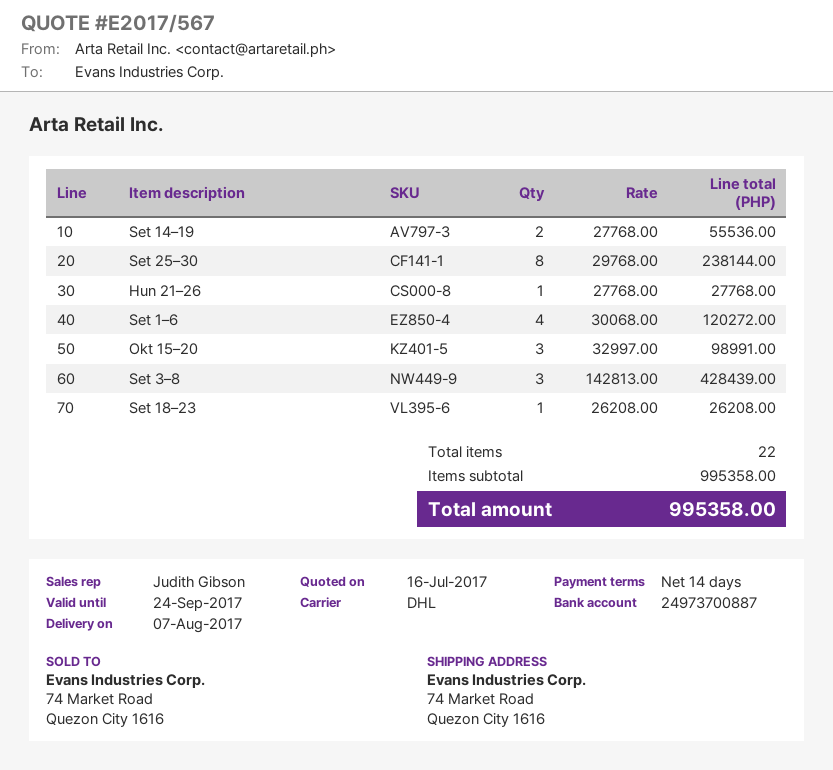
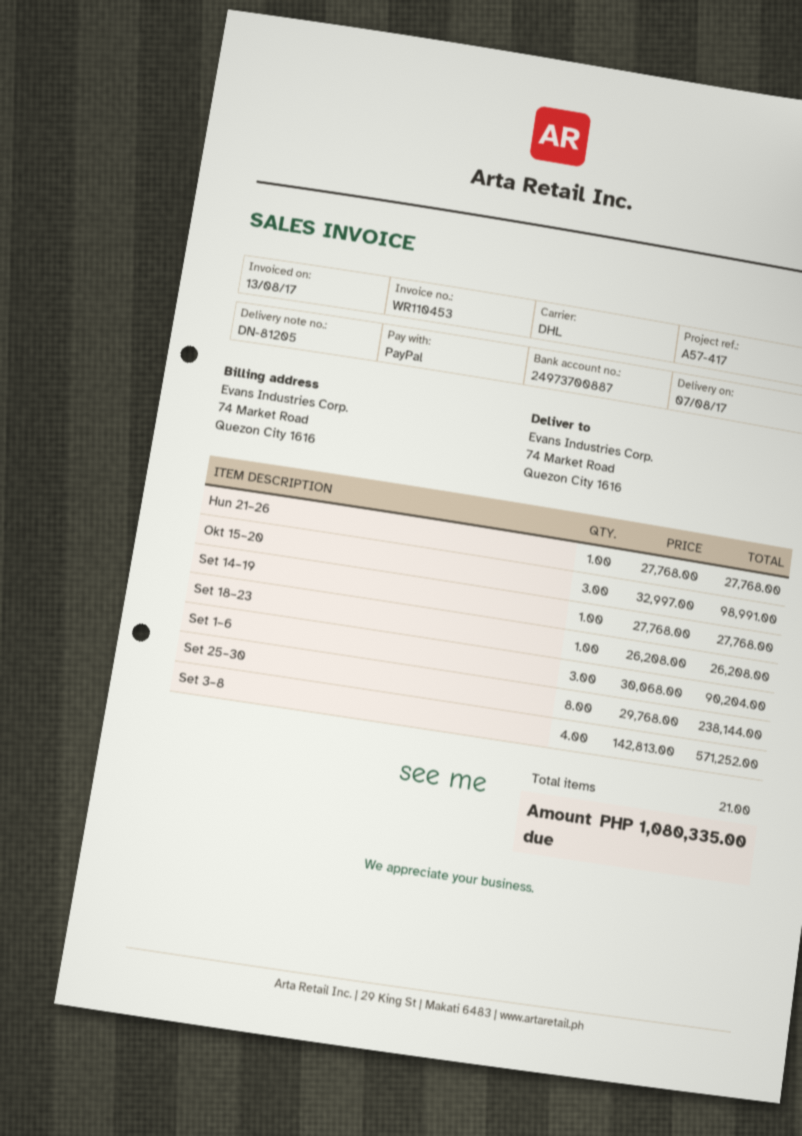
Set 14–19: 2 x 27768.00 = 55536.00 -> 1 x 27768.00 = 27768.00
Set 1–6: 4 x 30068.00 = 120272.00 -> 3 x 30068.00 = 90204.00
Set 3–8: 3 x 142813.00 = 428439.00 -> 4 x 142813.00 = 571252.00
total quantity: 22 -> 21
total: 995358.00 -> 1080335.00

